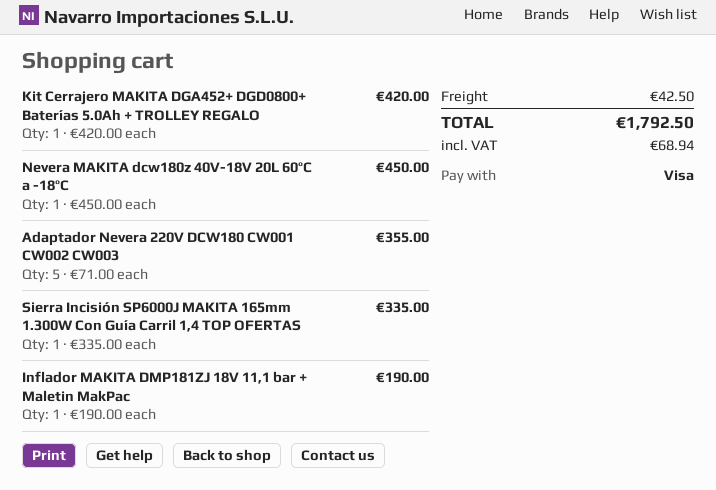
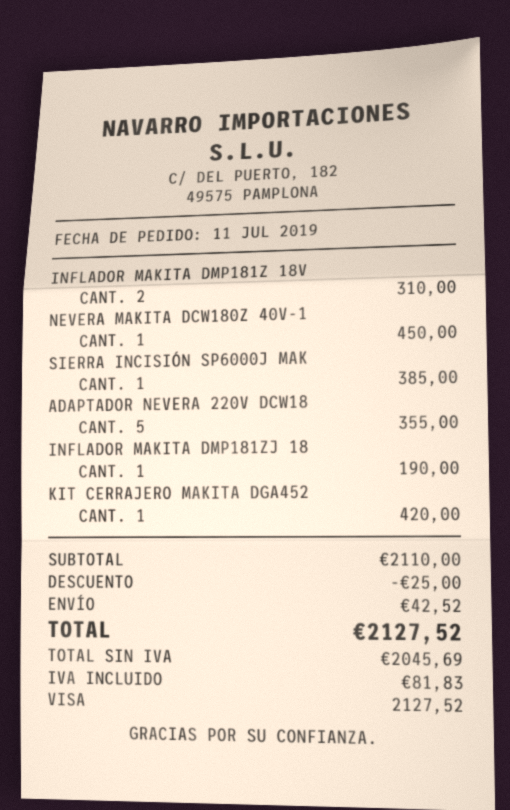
Sierra Incisión SP6000J MAKITA 165mm 1.300W Con Guía Carril 1,4 TOP OFERTAS: 1 for 335.00 -> 1 for 385.00
INFLADOR MAKITA DMP181Z 18V: none -> 2 for 310.00
discount: none -> 25.00
shipping: 42.50 -> 42.52
tax: 68.94 -> 81.83
total: 1792.50 -> 2127.52

